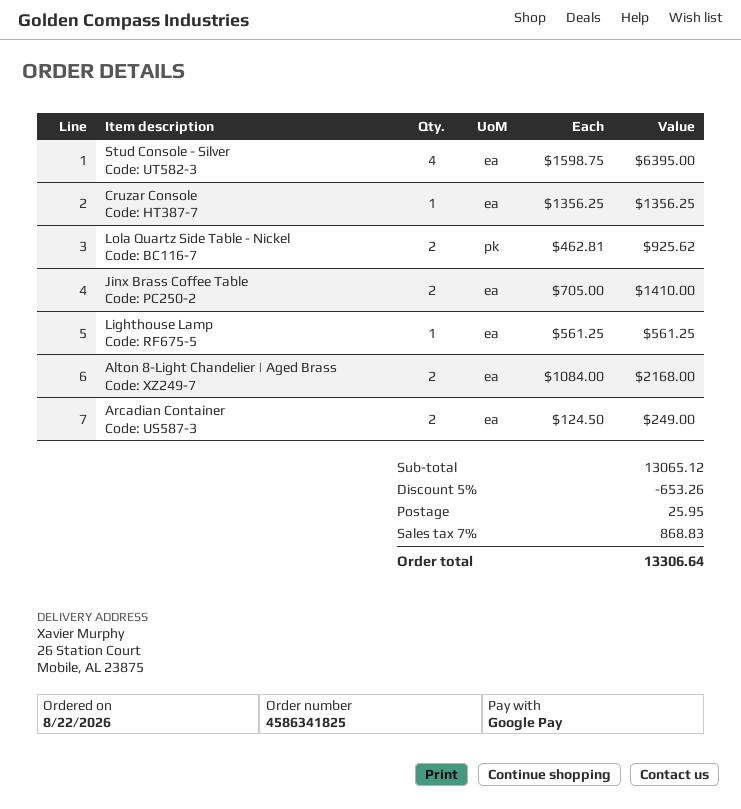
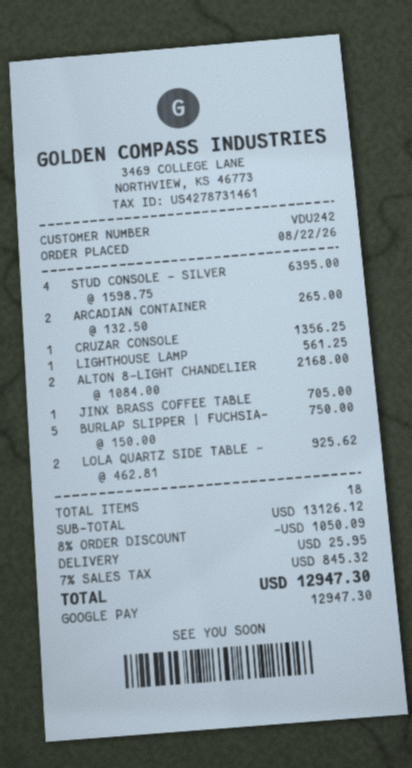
Jinx Brass Coffee Table: 2 x 705.00 = 1410.00 -> 1 x 705.00 = 705.00
Arcadian Container: 2 x 124.50 = 249.00 -> 2 x 132.50 = 265.00
BURLAP SLIPPER | FUCHSIA-: none -> 5 x 150.00 = 750.00
subtotal: 13065.12 -> 13126.12
discount: 5% = 653.26 -> 8% = 1050.09
tax: 7% = 868.83 -> 7% = 845.32
total: 13306.64 -> 12947.30

